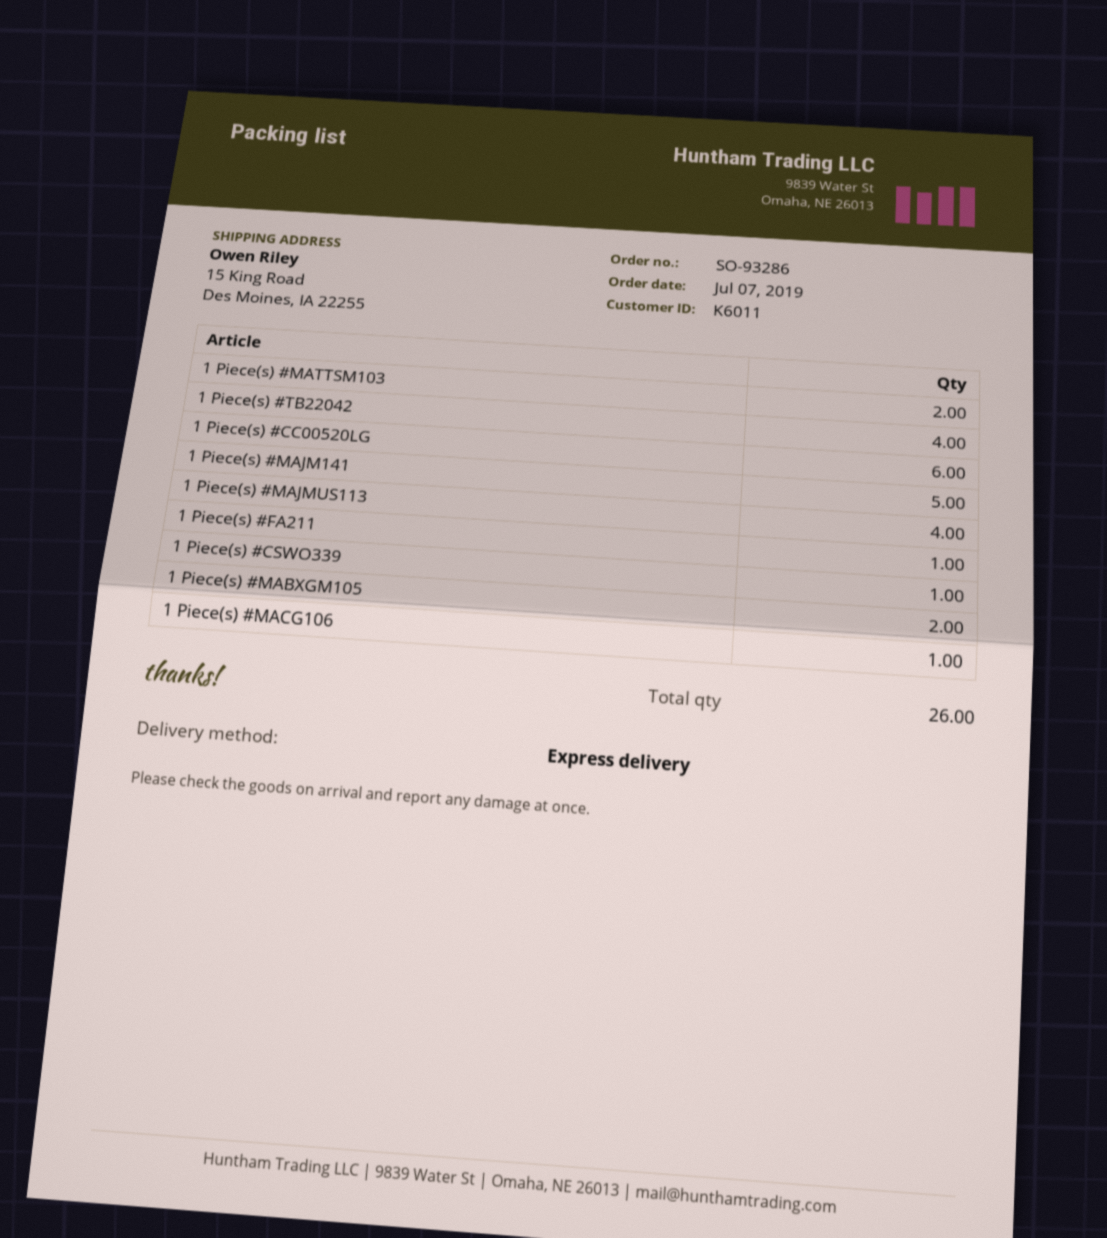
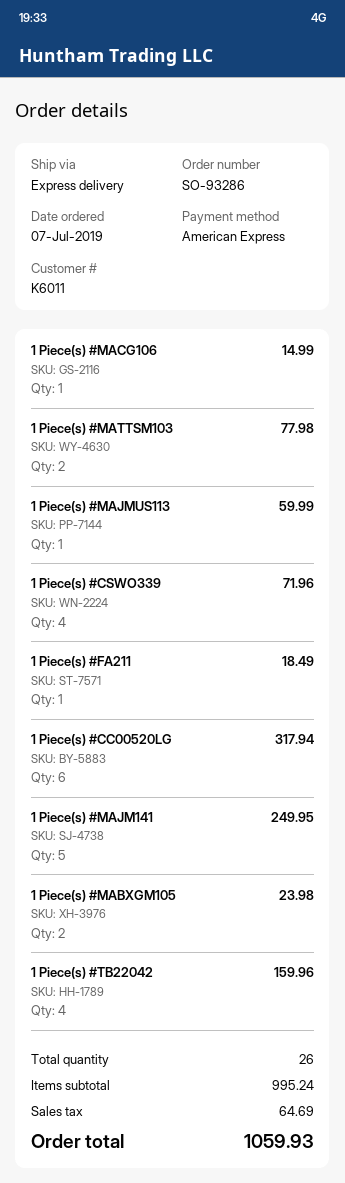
1 Piece(s) #MAJMUS113: 4 -> 1
1 Piece(s) #CSWO339: 1 -> 4

